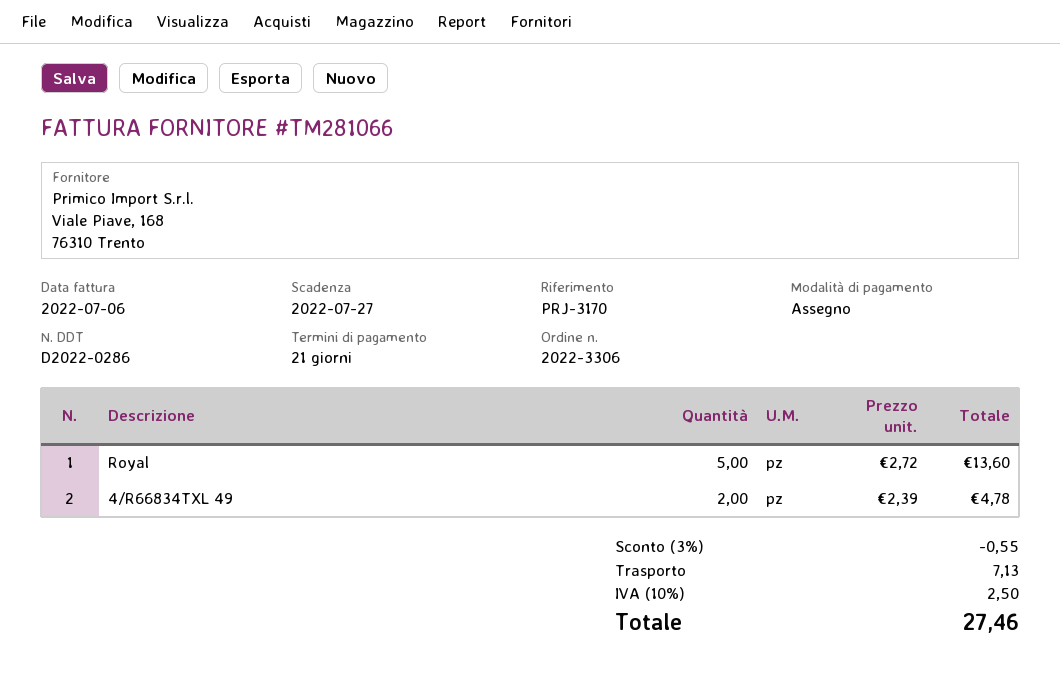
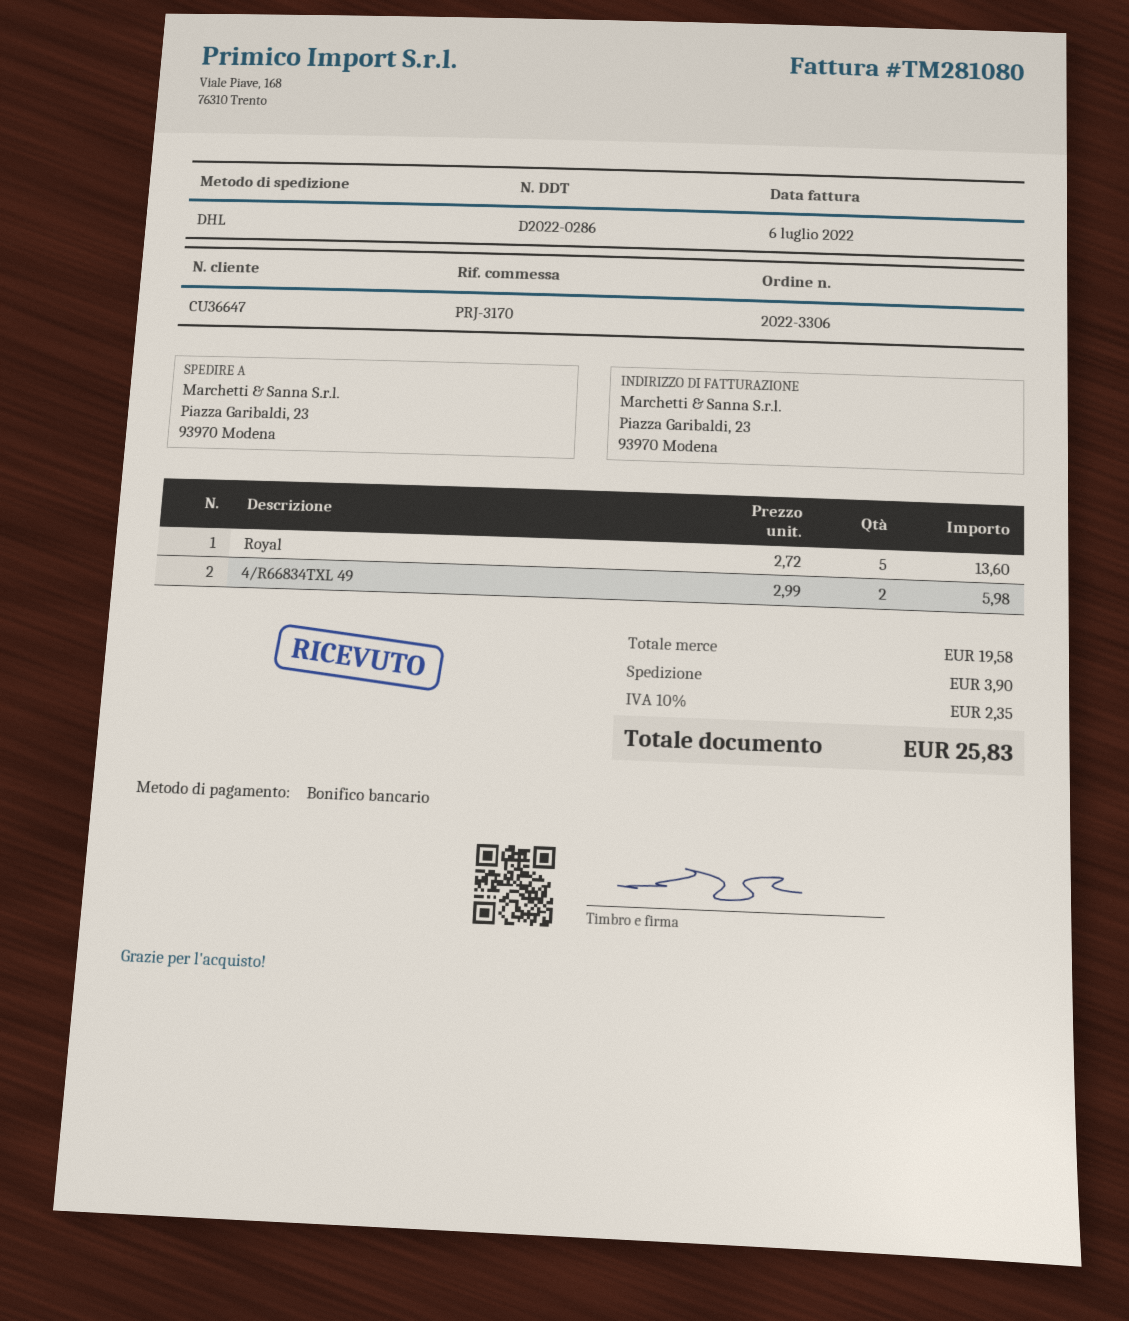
invoice number: TM281066 -> TM281080
payment method: cheque -> bank transfer
4/R66834TXL 49: 2 x 2.39 = 4.78 -> 2 x 2.99 = 5.98
discount: 3% = 0.55 -> none
shipping: 7.13 -> 3.90
tax: 10% = 2.50 -> 10% = 2.35
total: 27.46 -> 25.83

